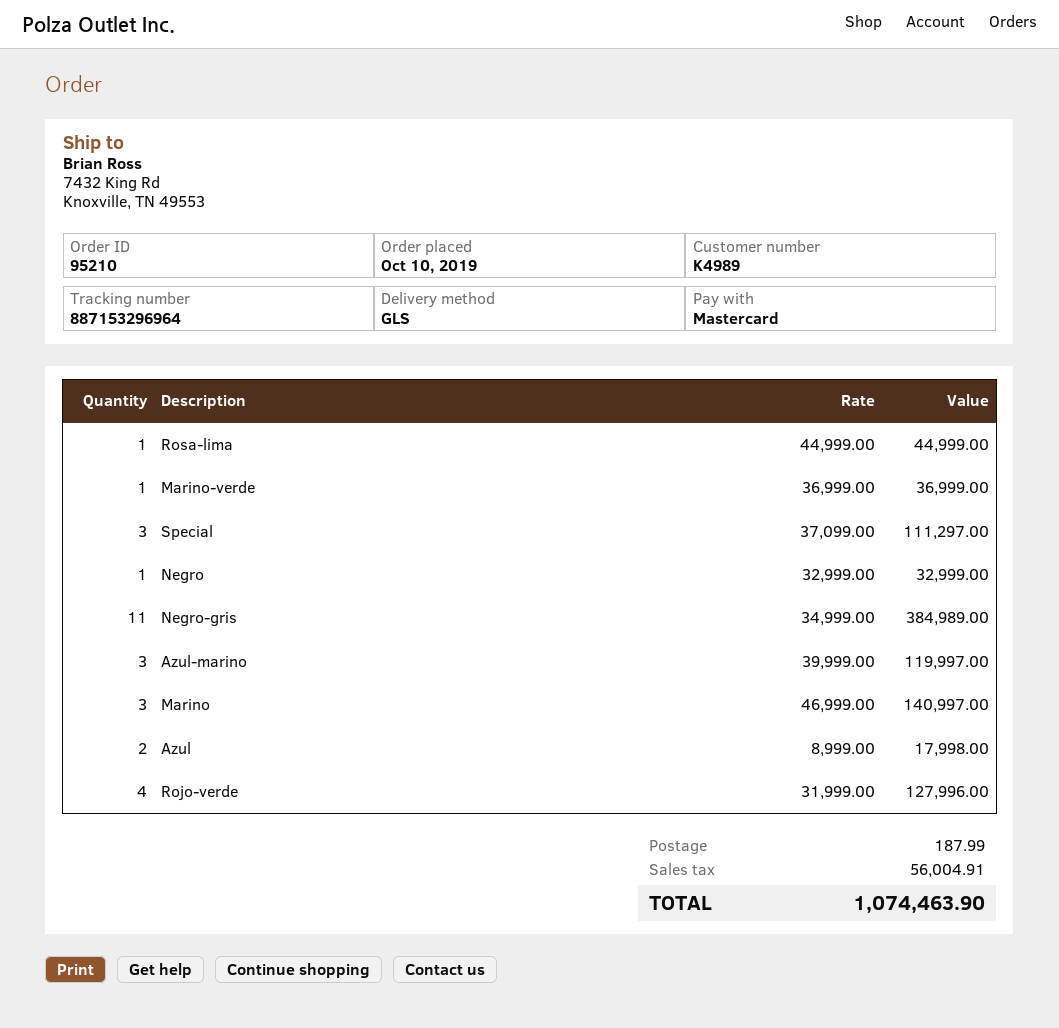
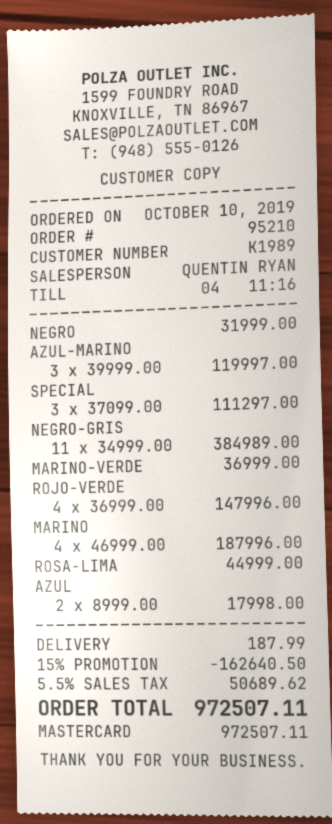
customer number: K4989 -> K1989
Negro: 1 x 32999.00 = 32999.00 -> 1 x 31999.00 = 31999.00
Marino: 3 x 46999.00 = 140997.00 -> 4 x 46999.00 = 187996.00
Rojo-verde: 4 x 31999.00 = 127996.00 -> 4 x 36999.00 = 147996.00
discount: none -> 15% = 162640.50
tax: 56004.91 -> 50689.62
total: 1074463.90 -> 972507.11

